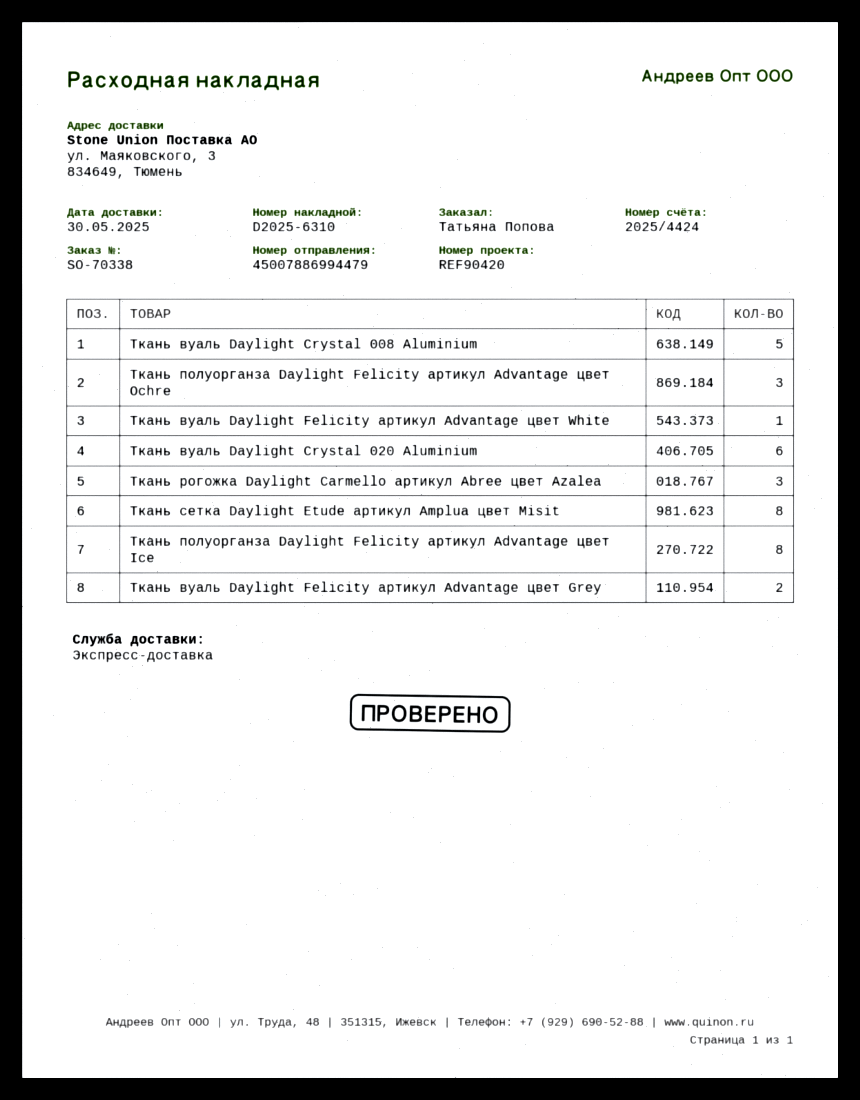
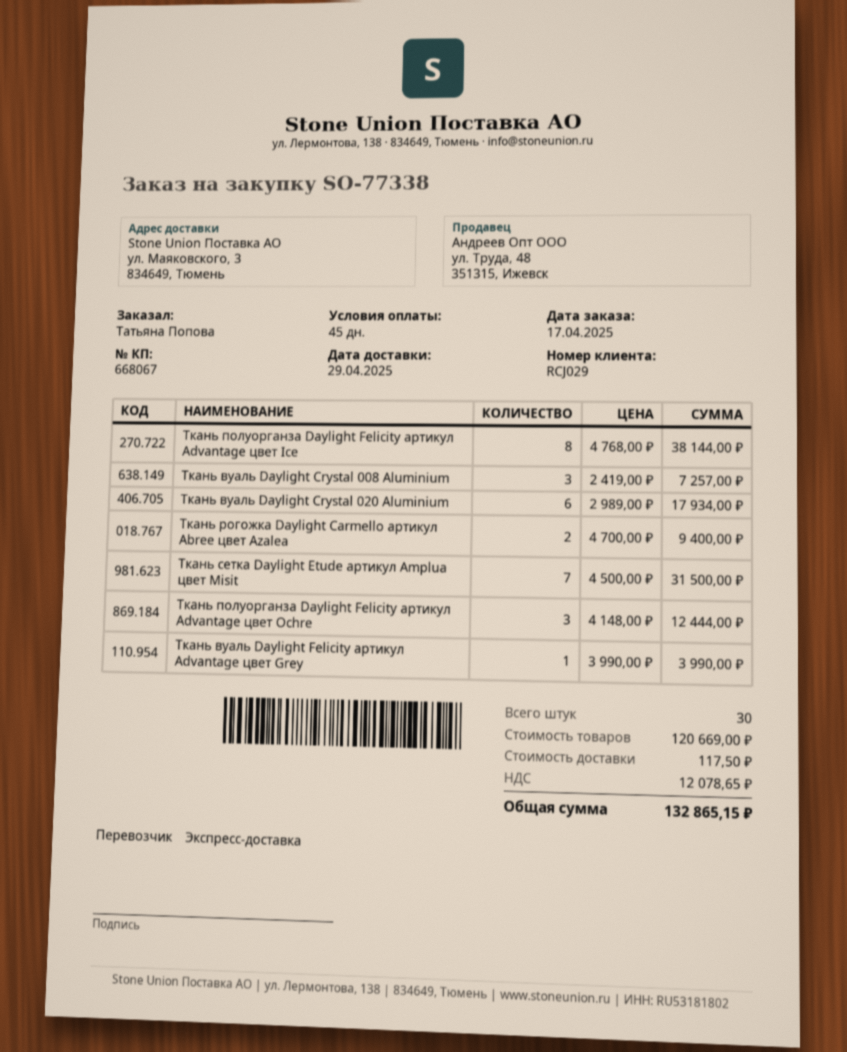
order number: SO-70338 -> SO-77338
delivery date: 2025-05-30 -> 2025-04-29
Ткань вуаль Daylight Crystal 008 Aluminium: 5 -> 3
Ткань вуаль Daylight Felicity артикул Advantage цвет White: 1 -> none
Ткань рогожка Daylight Carmello артикул Abree цвет Azalea: 3 -> 2
Ткань сетка Daylight Etude артикул Amplua цвет Misit: 8 -> 7
Ткань вуаль Daylight Felicity артикул Advantage цвет Grey: 2 -> 1

